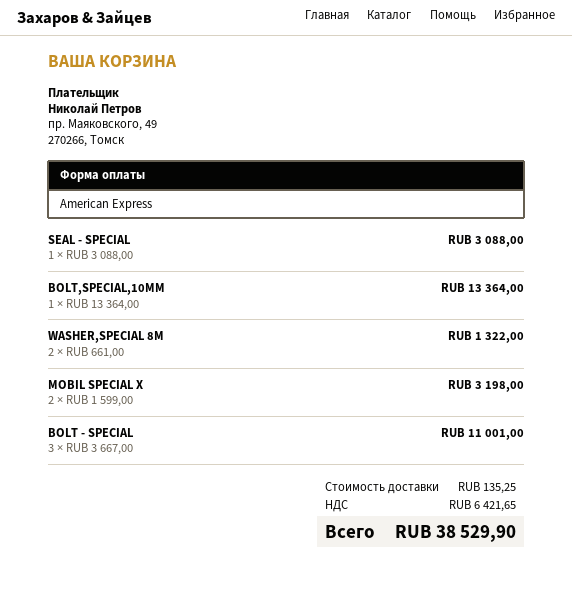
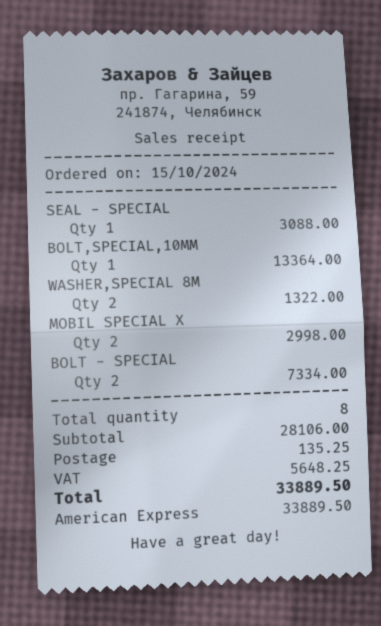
MOBIL SPECIAL X: 2 for 3198.00 -> 2 for 2998.00
BOLT - SPECIAL: 3 for 11001.00 -> 2 for 7334.00
tax: 6421.65 -> 5648.25
total: 38529.90 -> 33889.50

